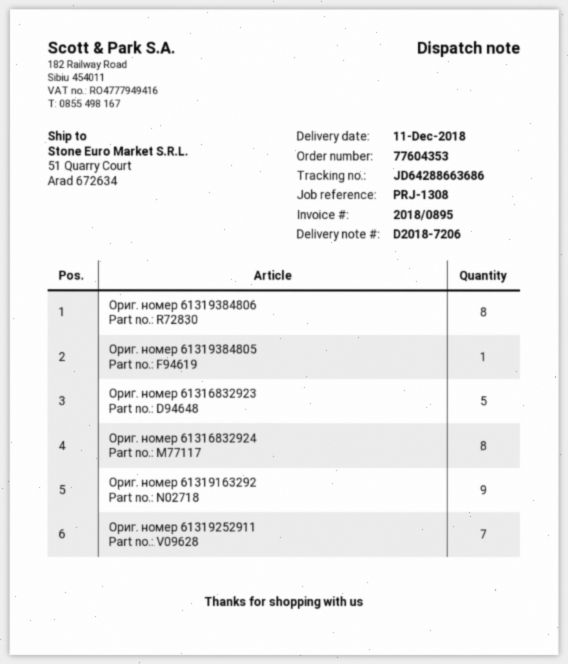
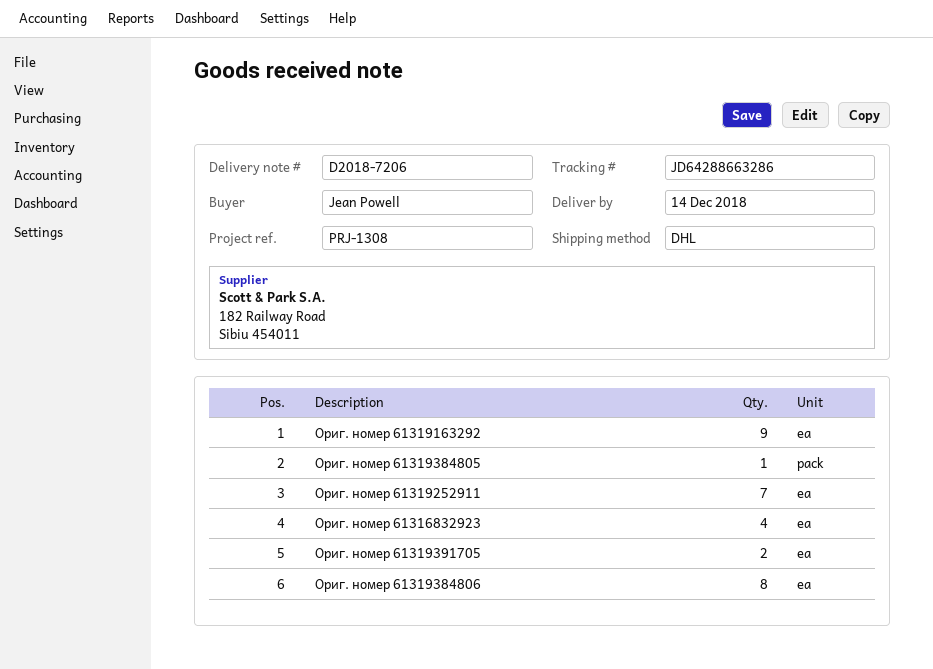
delivery date: 2018-12-11 -> 2018-12-14
tracking number: JD64288663686 -> JD64288663286
Ориг. номер 61316832923: 5 -> 4
Ориг. номер 61316832924: 8 -> none
Ориг. номер 61319391705: none -> 2

